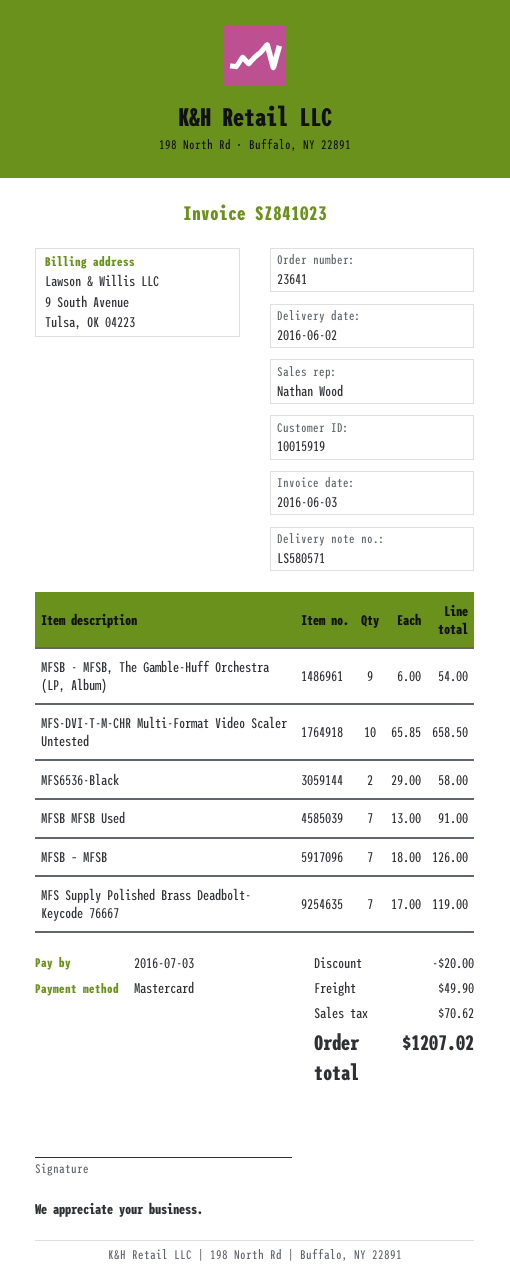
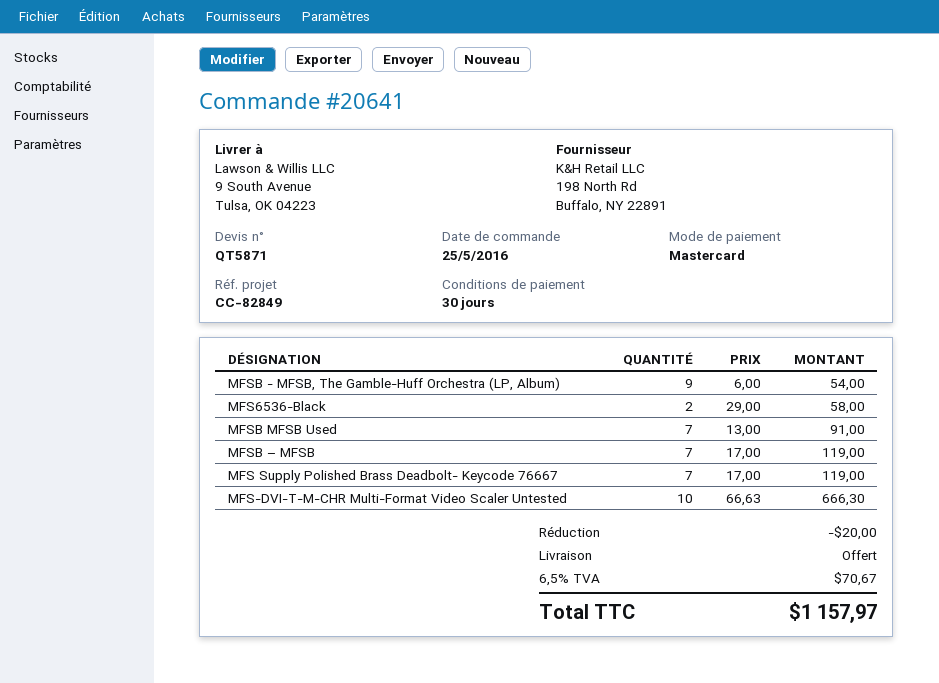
order number: 23641 -> 20641
MFS-DVI-T-M-CHR Multi-Format Video Scaler Untested: 10 x 65.85 = 658.50 -> 10 x 66.63 = 666.30
MFSB – MFSB: 7 x 18.00 = 126.00 -> 7 x 17.00 = 119.00
shipping: 49.90 -> 0.00
tax: 70.62 -> 70.67
total: 1207.02 -> 1157.97

